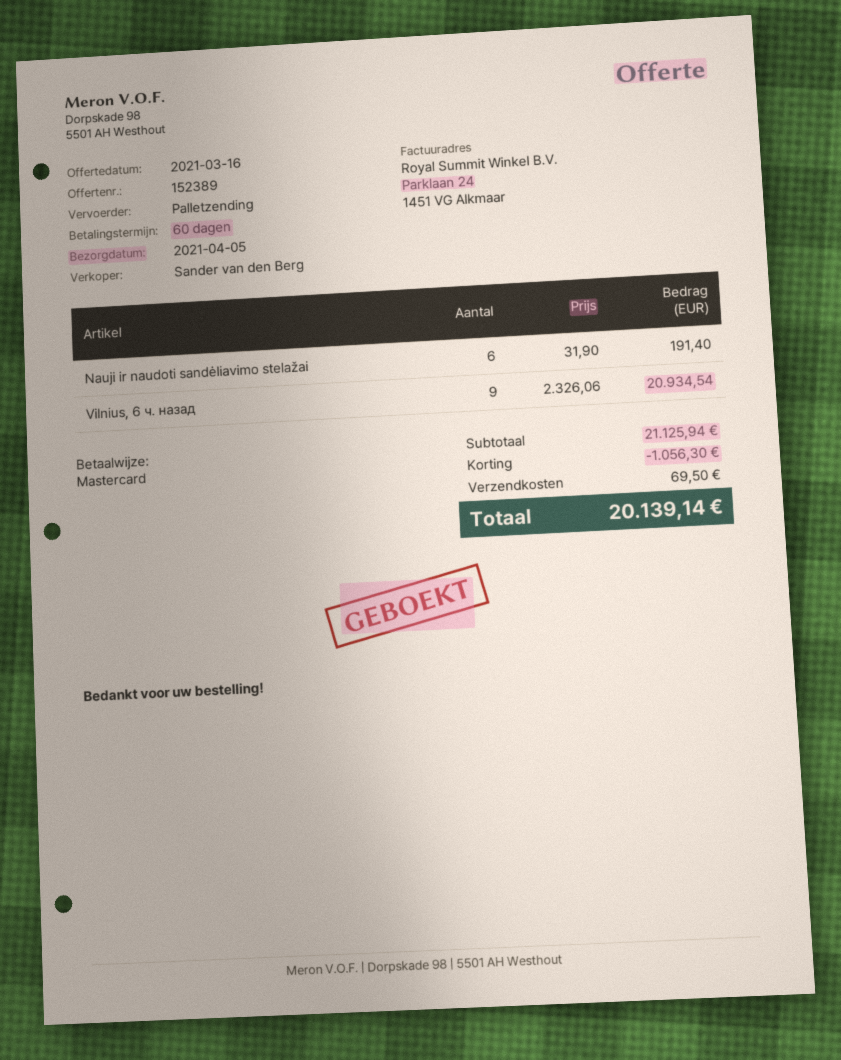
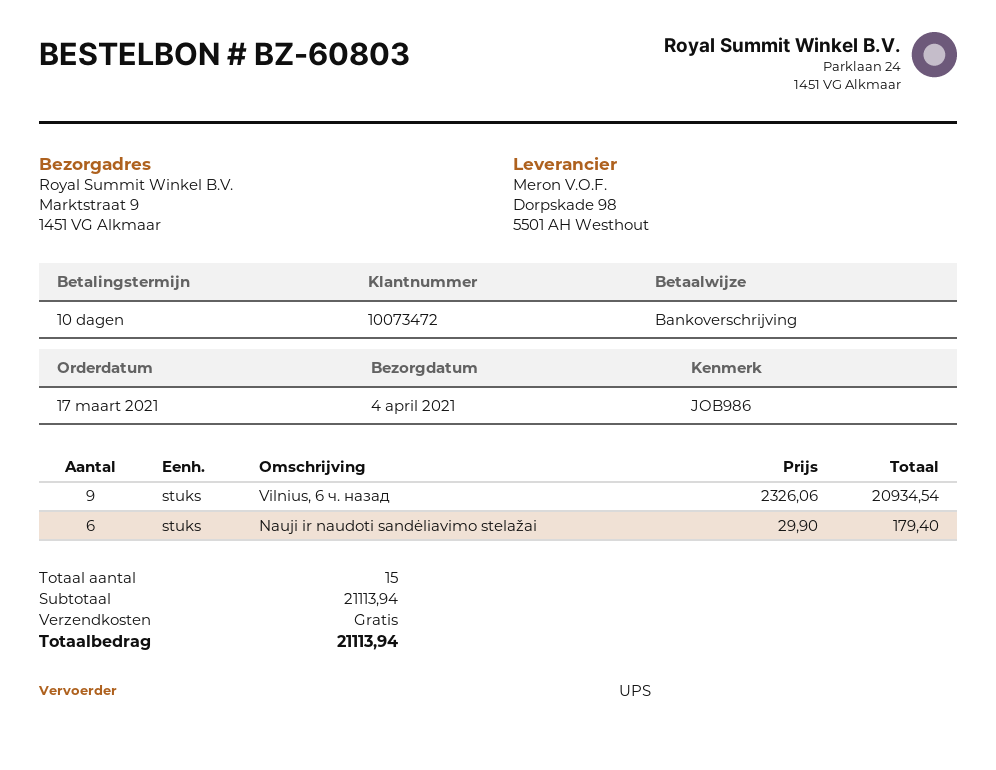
delivery date: 2021-04-05 -> 2021-04-04
payment terms: 60 days -> 10 days
payment method: Mastercard -> bank transfer
shipping method: pallet freight -> UPS
Nauji ir naudoti sandėliavimo stelažai: 6 x 31.90 = 191.40 -> 6 x 29.90 = 179.40
subtotal: 21125.94 -> 21113.94
discount: 1056.30 -> none
shipping: 69.50 -> 0.00
total: 20139.14 -> 21113.94

